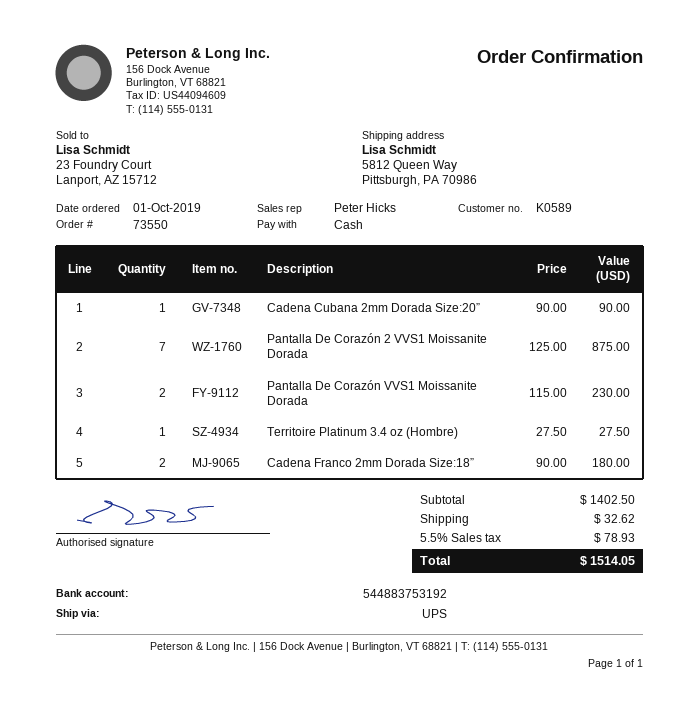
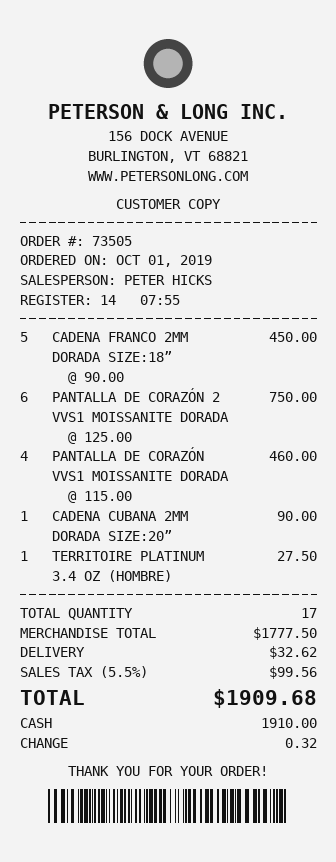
order number: 73550 -> 73505
Pantalla De Corazón 2 VVS1 Moissanite Dorada: 7 x 125.00 = 875.00 -> 6 x 125.00 = 750.00
Pantalla De Corazón VVS1 Moissanite Dorada: 2 x 115.00 = 230.00 -> 4 x 115.00 = 460.00
Cadena Franco 2mm Dorada Size:18”: 2 x 90.00 = 180.00 -> 5 x 90.00 = 450.00
subtotal: 1402.50 -> 1777.50
tax: 5.5% = 78.93 -> 5.5% = 99.56
total: 1514.05 -> 1909.68

